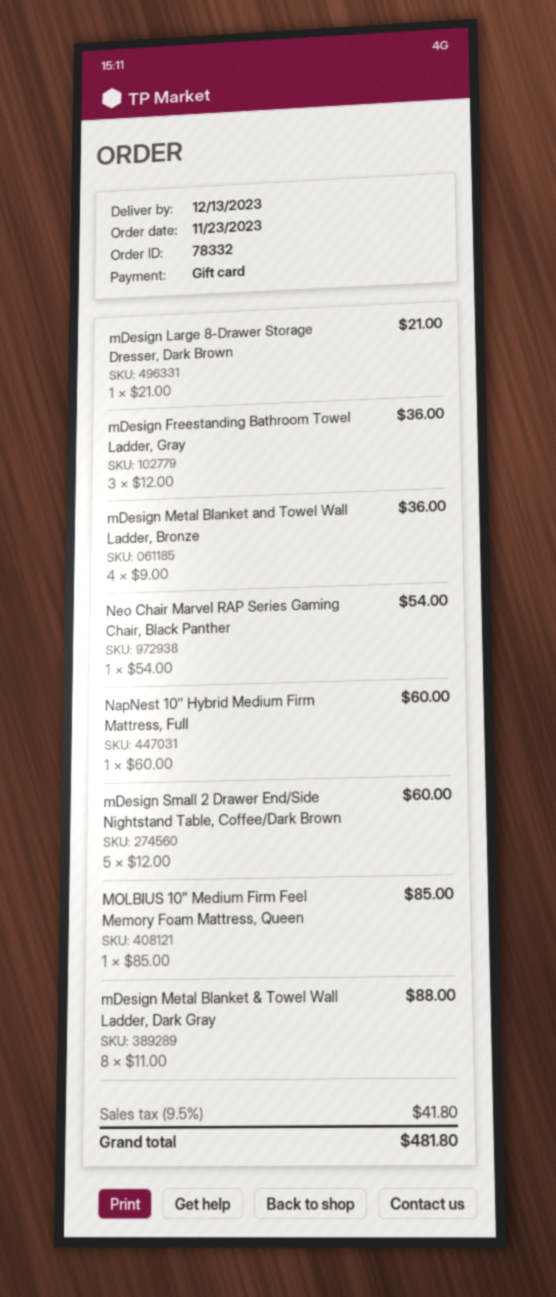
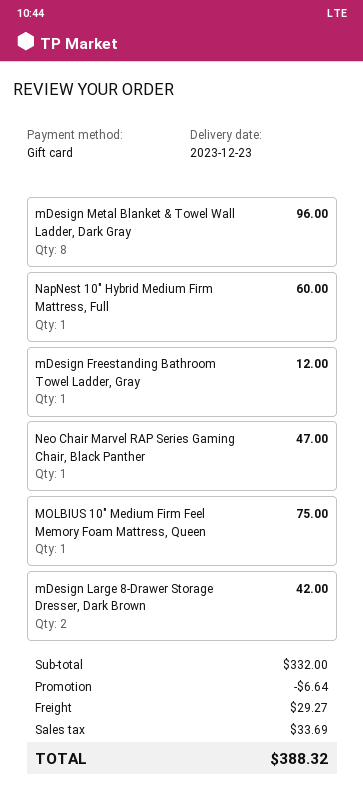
delivery date: 2023-12-13 -> 2023-12-23
mDesign Large 8-Drawer Storage Dresser, Dark Brown: 1 for 21.00 -> 2 for 42.00
mDesign Freestanding Bathroom Towel Ladder, Gray: 3 for 36.00 -> 1 for 12.00
mDesign Metal Blanket and Towel Wall Ladder, Bronze: 4 for 36.00 -> none
Neo Chair Marvel RAP Series Gaming Chair, Black Panther: 1 for 54.00 -> 1 for 47.00
mDesign Small 2 Drawer End/Side Nightstand Table, Coffee/Dark Brown: 5 for 60.00 -> none
MOLBIUS 10″ Medium Firm Feel Memory Foam Mattress, Queen: 1 for 85.00 -> 1 for 75.00
mDesign Metal Blanket & Towel Wall Ladder, Dark Gray: 8 for 88.00 -> 8 for 96.00
discount: none -> 6.64
shipping: none -> 29.27
tax: 41.80 -> 33.69
total: 481.80 -> 388.32

